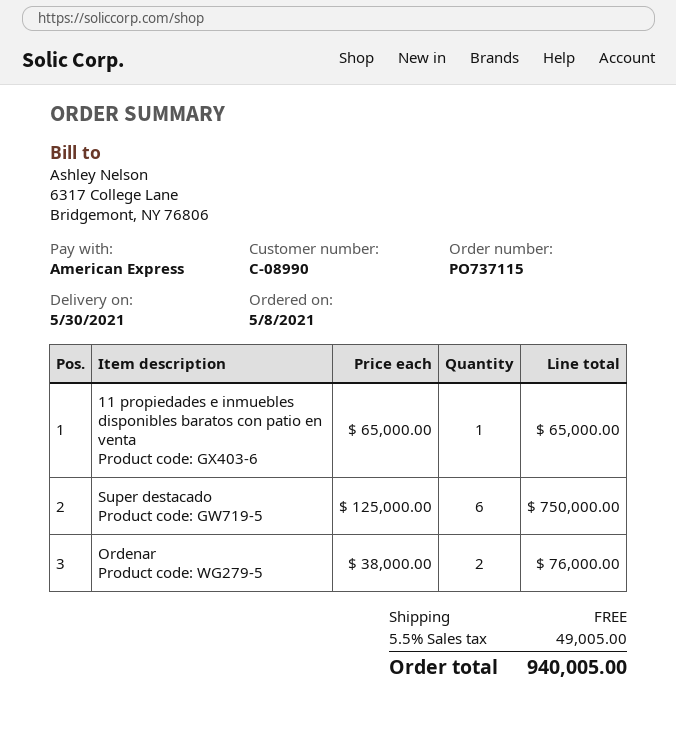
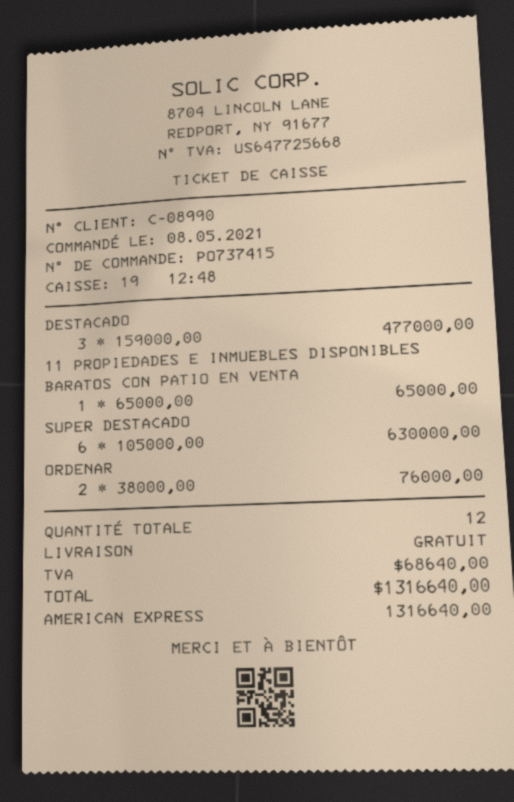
order number: PO737115 -> PO737415
Super destacado: 6 x 125000.00 = 750000.00 -> 6 x 105000.00 = 630000.00
DESTACADO: none -> 3 x 159000.00 = 477000.00
tax: 49005.00 -> 68640.00
total: 940005.00 -> 1316640.00

